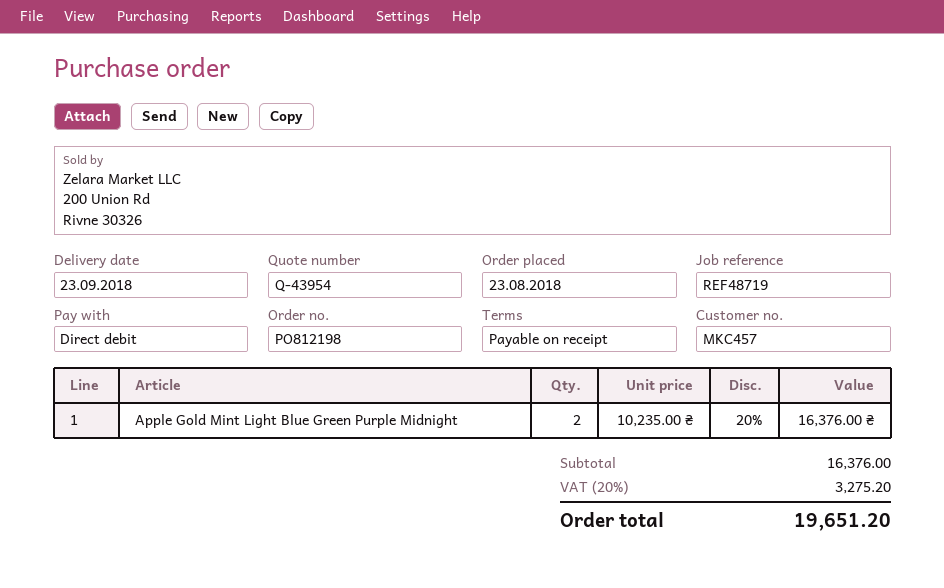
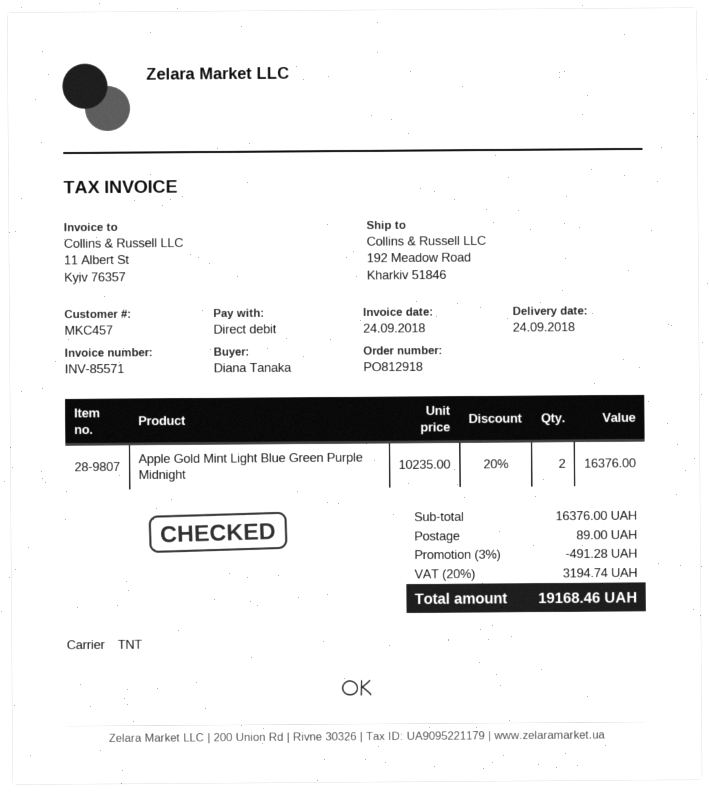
order number: PO812198 -> PO812918
delivery date: 2018-09-23 -> 2018-09-24
discount: none -> 3% = 491.28
shipping: none -> 89.00
tax: 20% = 3275.20 -> 20% = 3194.74
total: 19651.20 -> 19168.46

